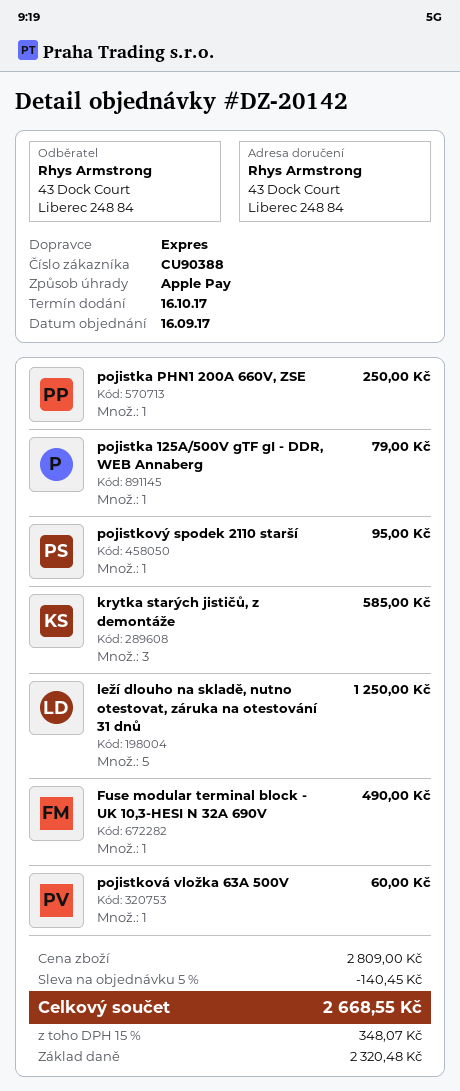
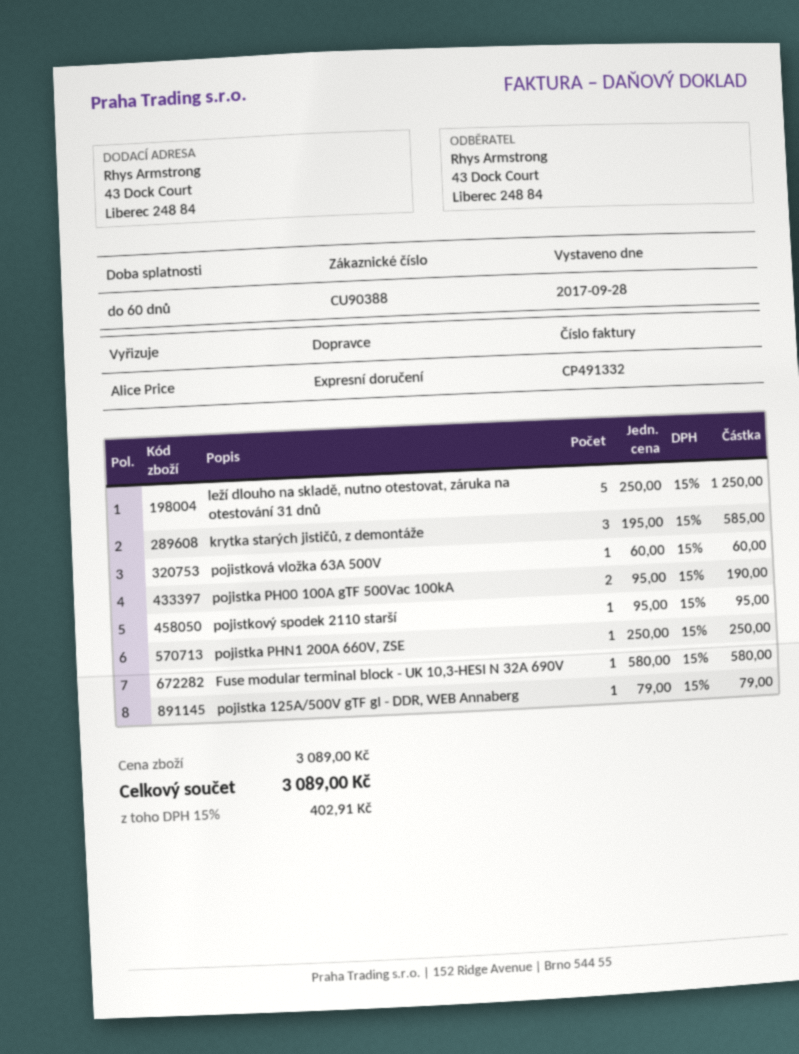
Fuse modular terminal block - UK 10,3-HESI N 32A 690V: 1 for 490.00 -> 1 for 580.00
pojistka PH00 100A gTF 500Vac 100kA: none -> 2 for 190.00
subtotal: 2809.00 -> 3089.00
discount: 5% = 140.45 -> none
tax: 15% = 348.07 -> 15% = 402.91
total: 2668.55 -> 3089.00

